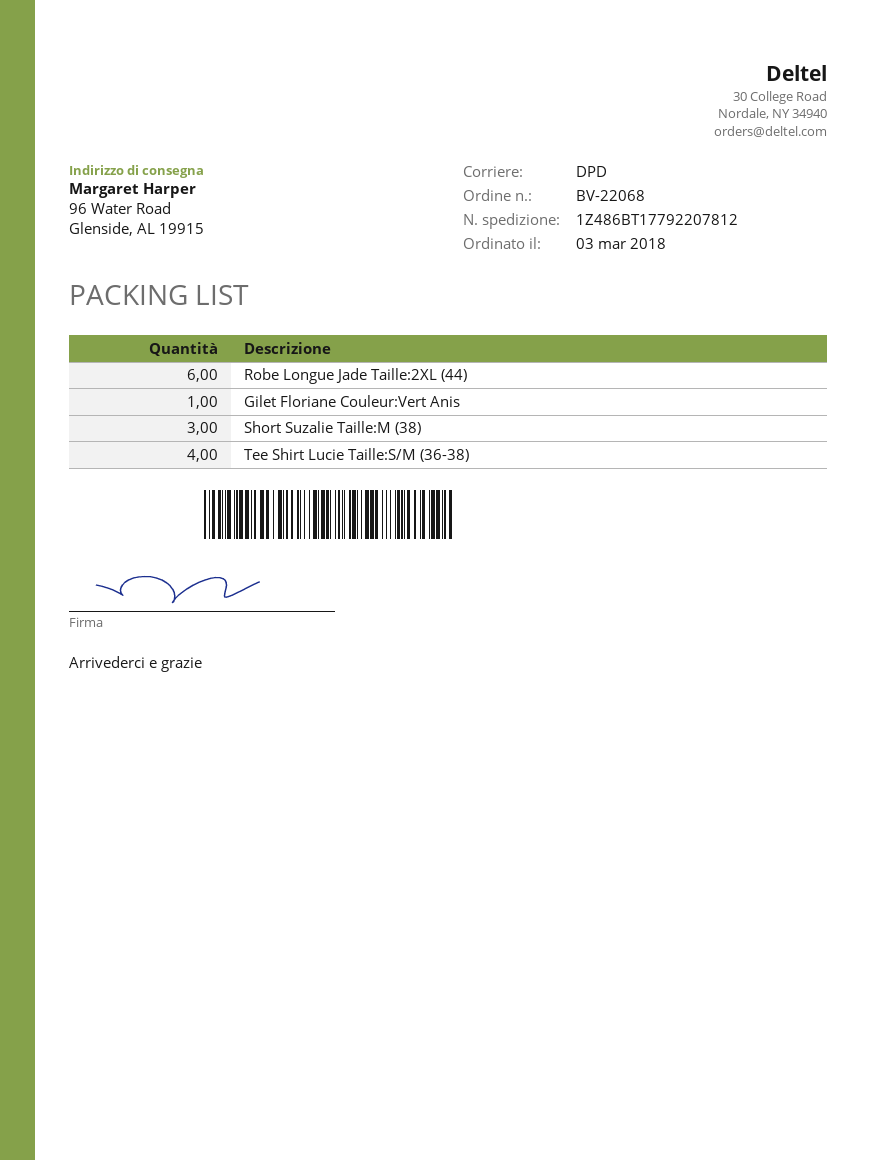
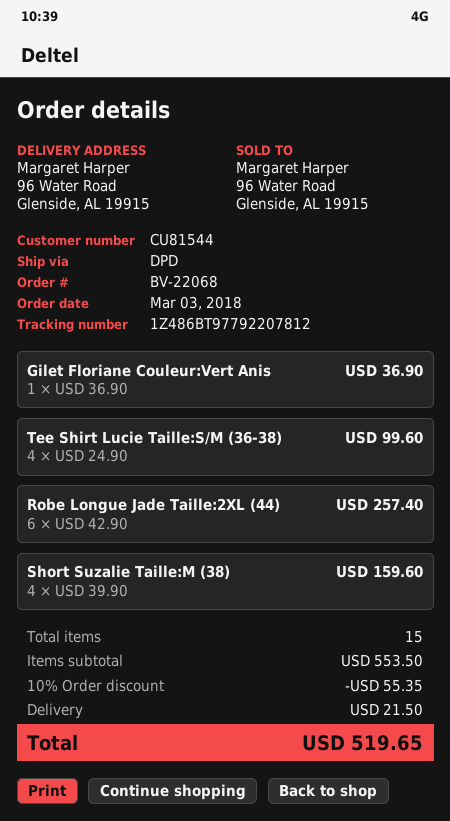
tracking number: 1Z486BT17792207812 -> 1Z486BT97792207812
Short Suzalie Taille:M (38): 3 -> 4

